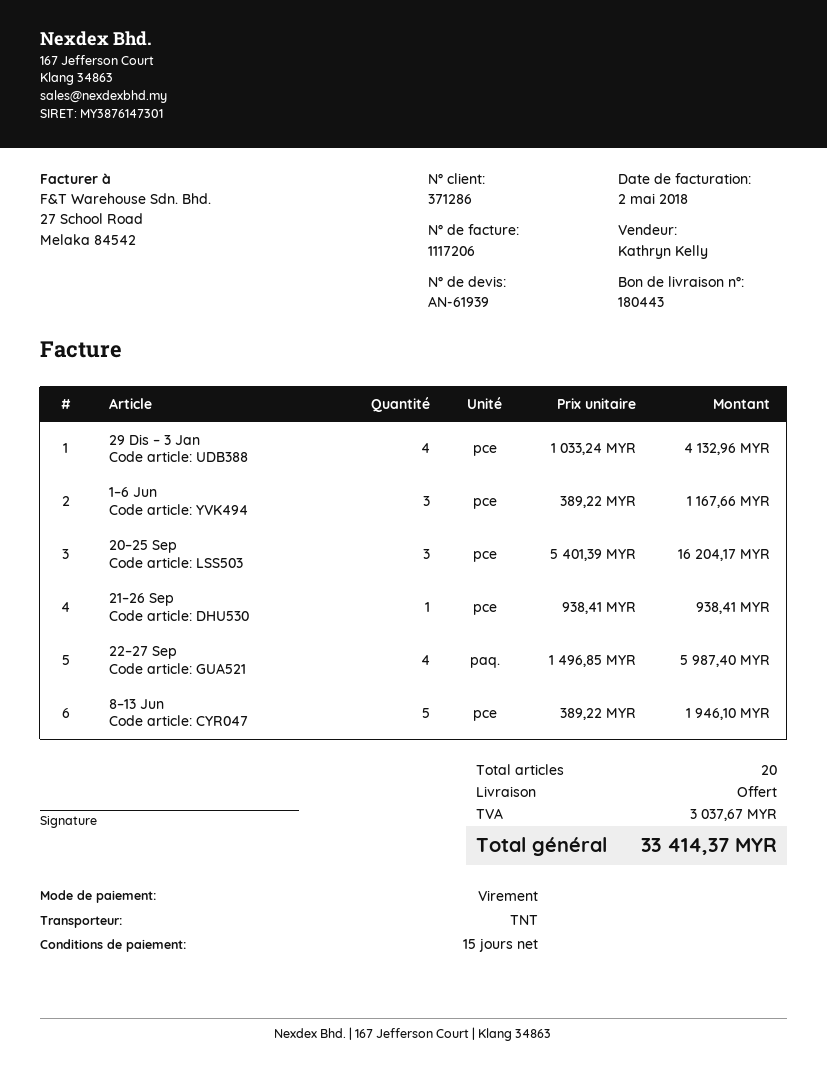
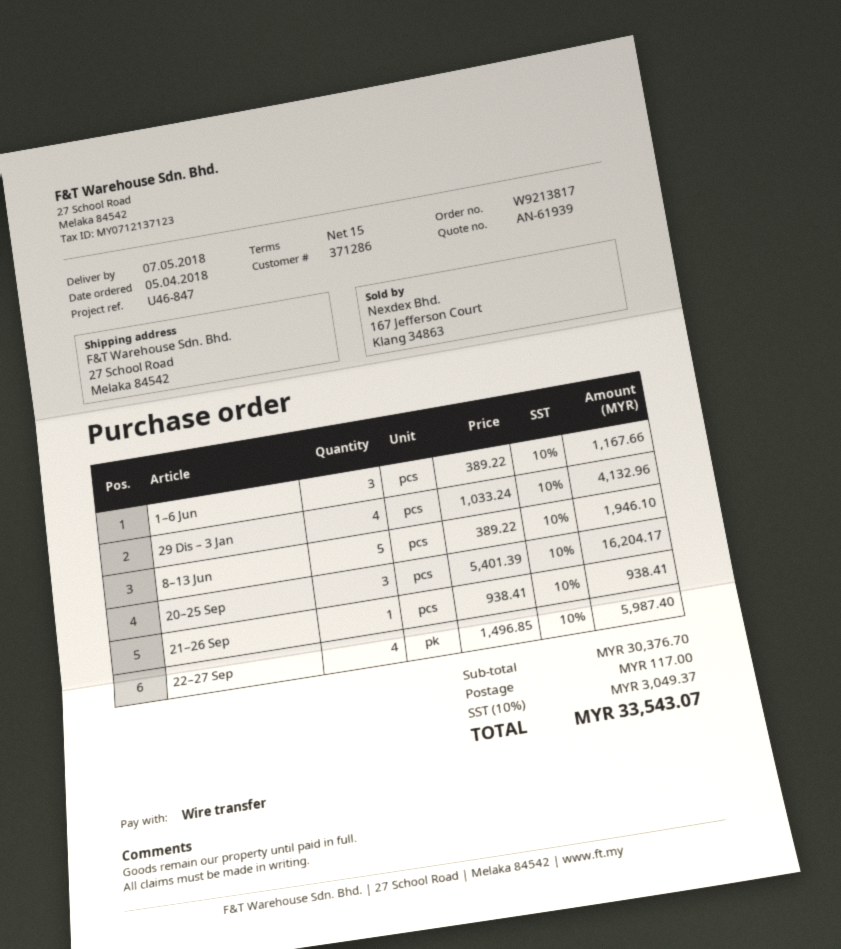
shipping: 0.00 -> 117.00
tax: 3037.67 -> 3049.37
total: 33414.37 -> 33543.07

